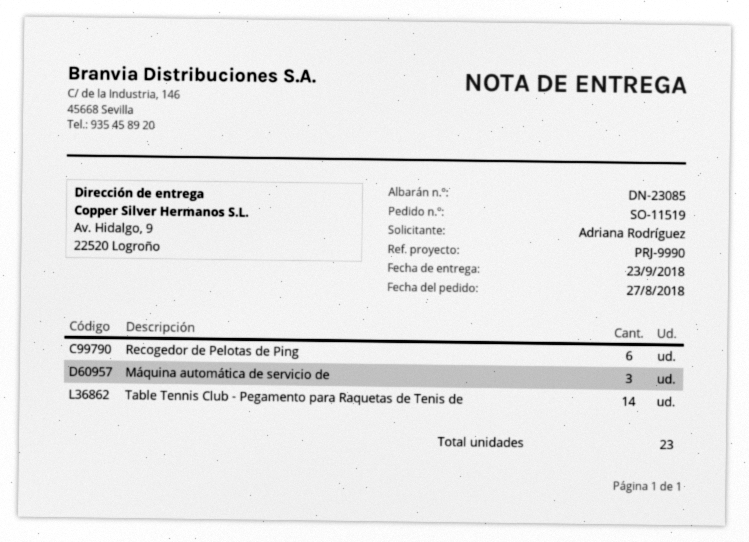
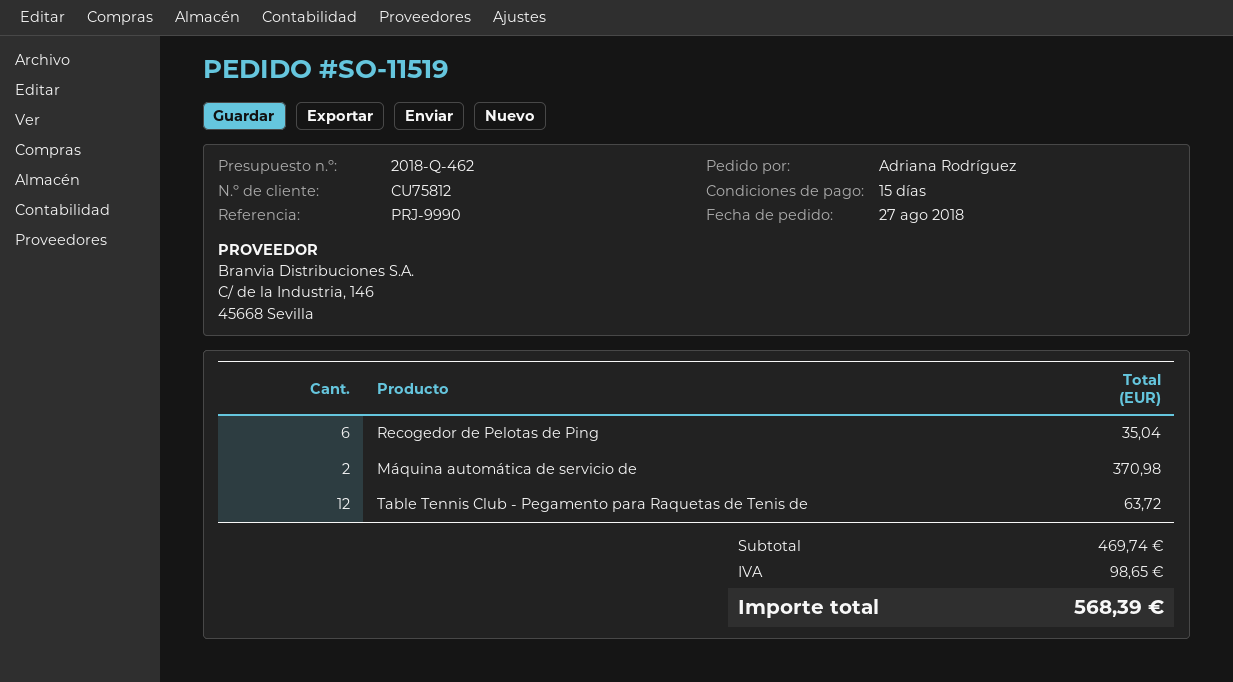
Máquina automática de servicio de: 3 -> 2
Table Tennis Club - Pegamento para Raquetas de Tenis de: 14 -> 12

